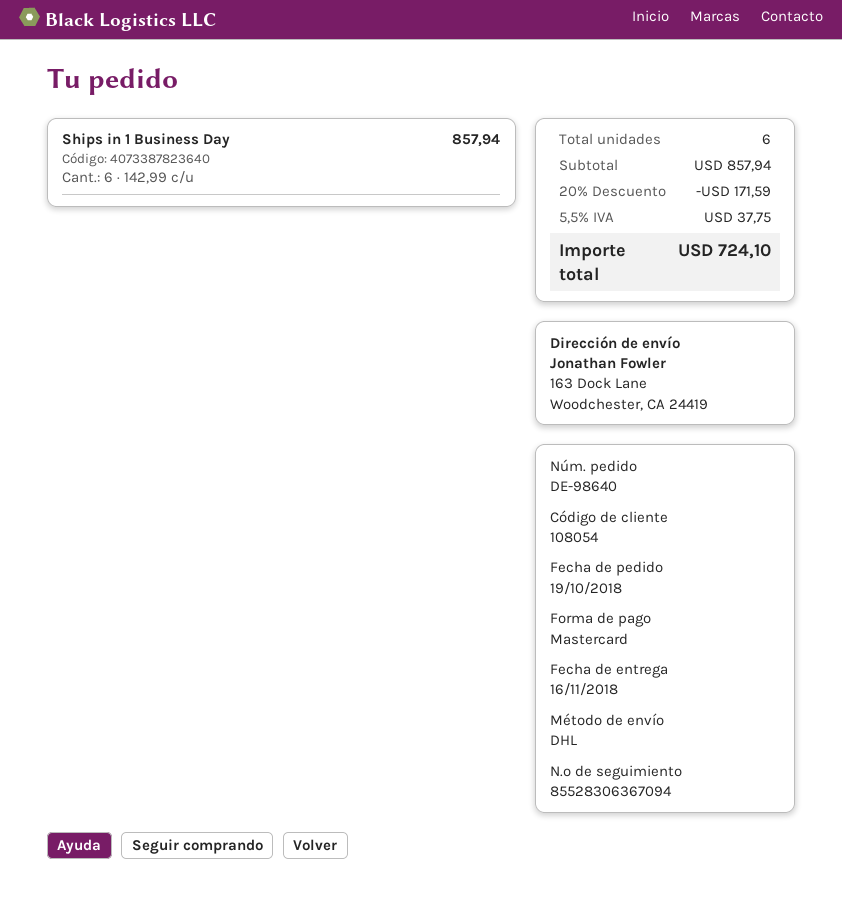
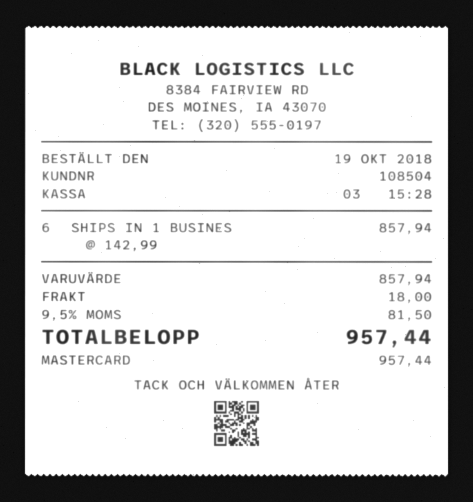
customer number: 108054 -> 108504
discount: 20% = 171.59 -> none
shipping: none -> 18.00
tax: 5.5% = 37.75 -> 9.5% = 81.50
total: 724.10 -> 957.44

